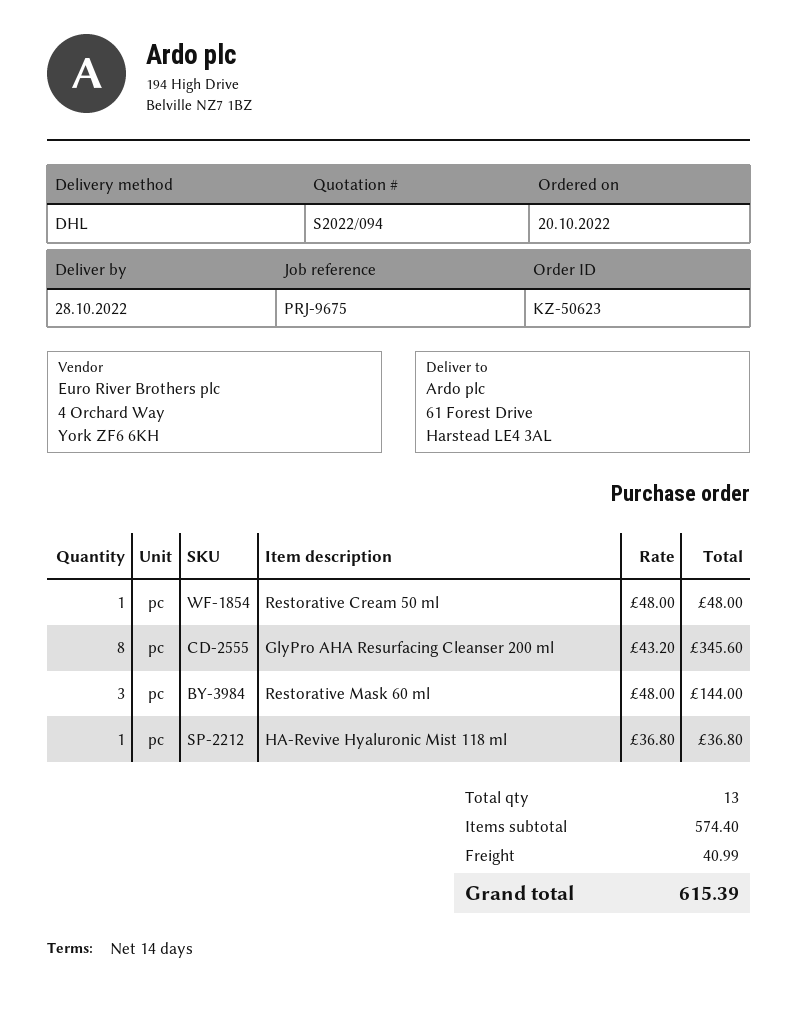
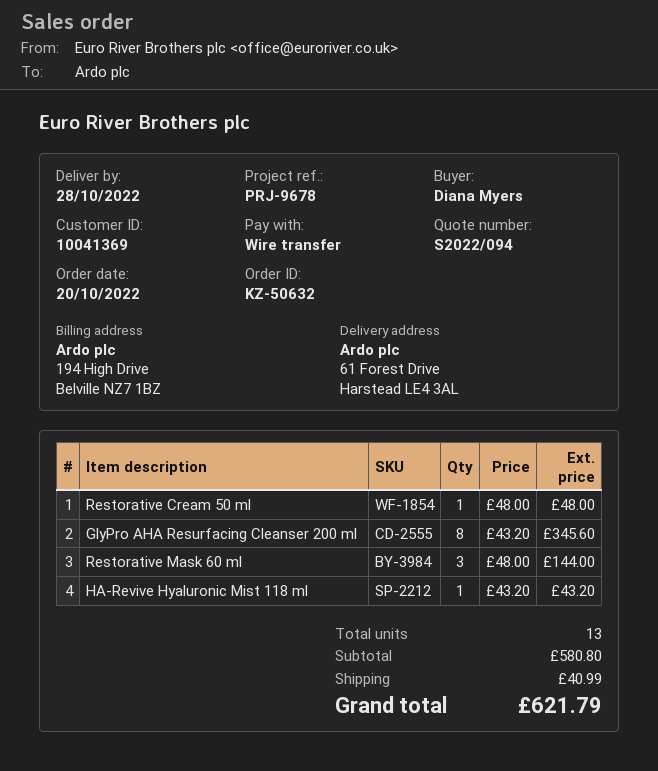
order number: KZ-50623 -> KZ-50632
reference: PRJ-9675 -> PRJ-9678
HA-Revive Hyaluronic Mist 118 ml: 1 x 36.80 = 36.80 -> 1 x 43.20 = 43.20
subtotal: 574.40 -> 580.80
total: 615.39 -> 621.79

